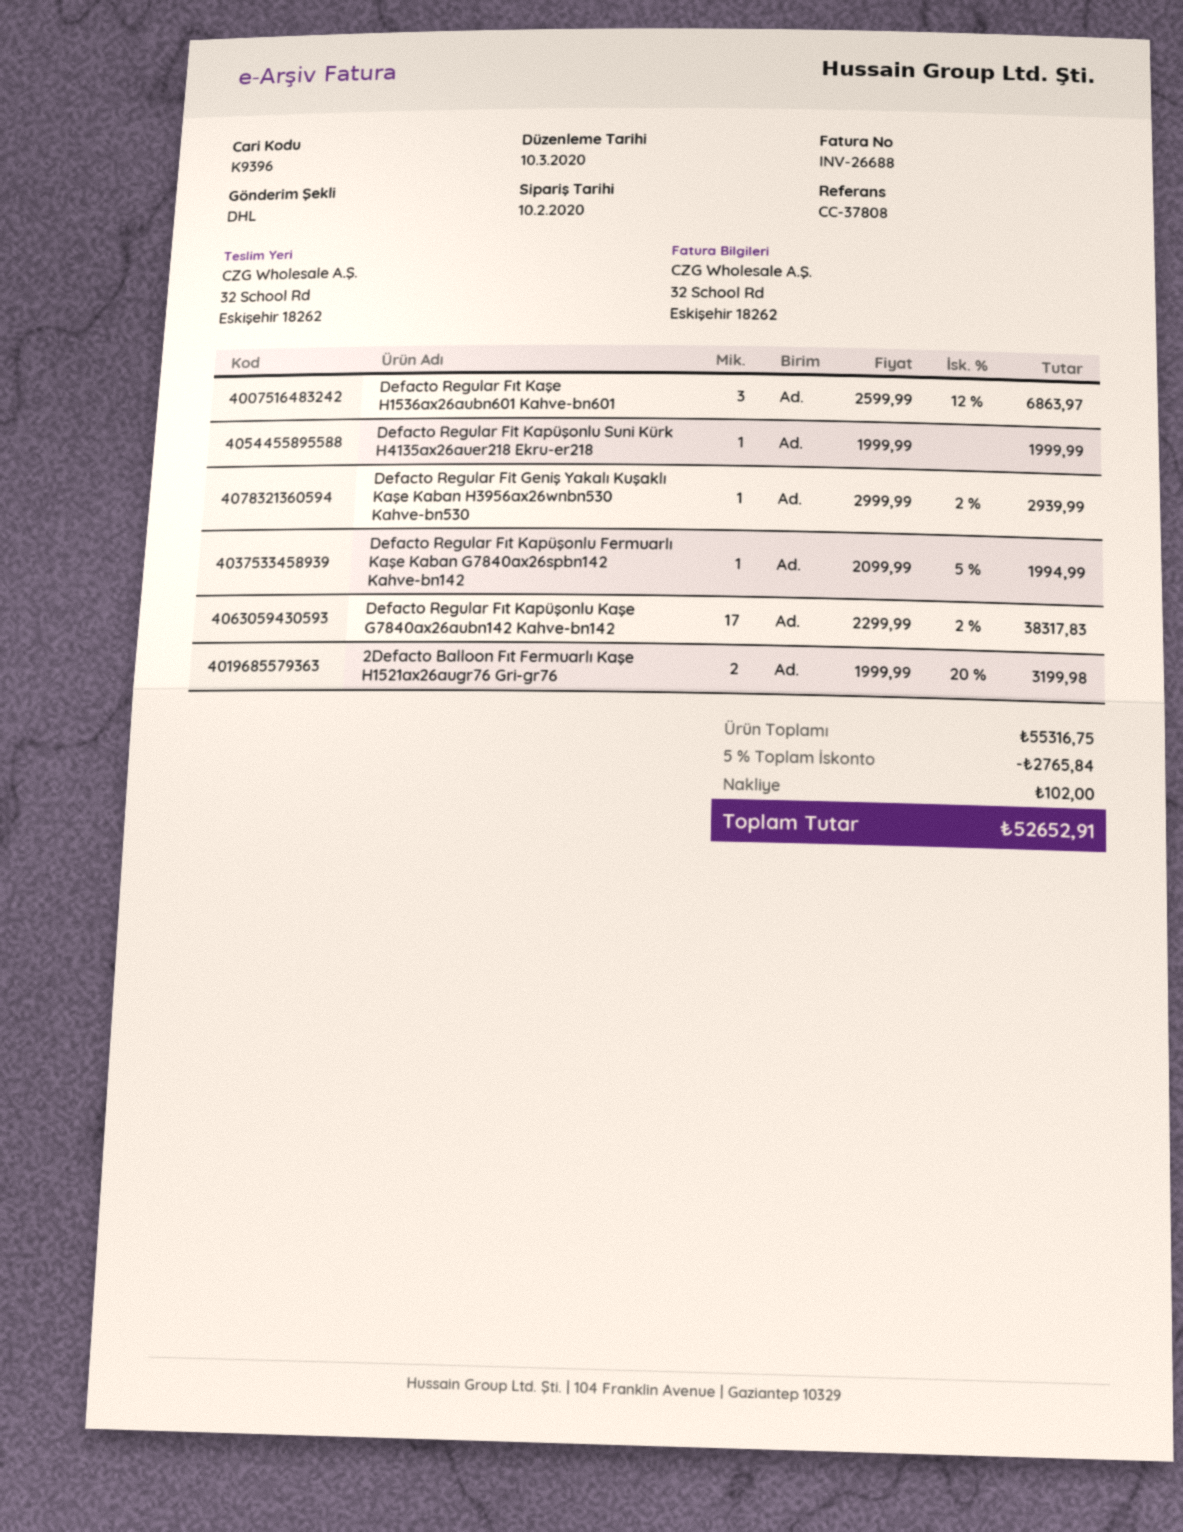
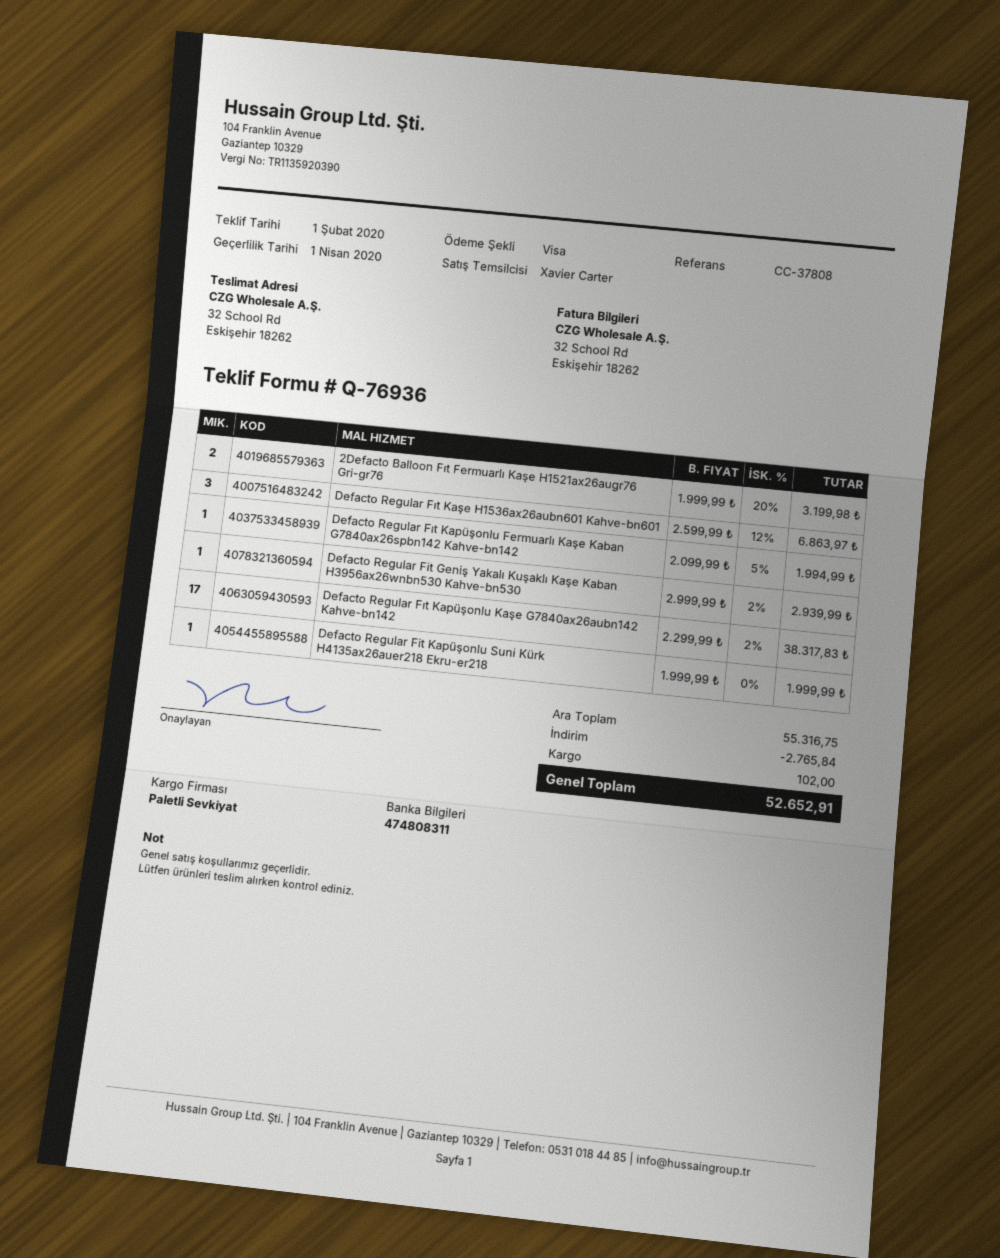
shipping method: DHL -> pallet freight

